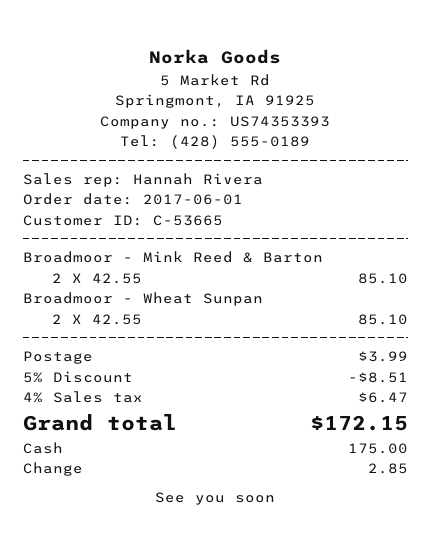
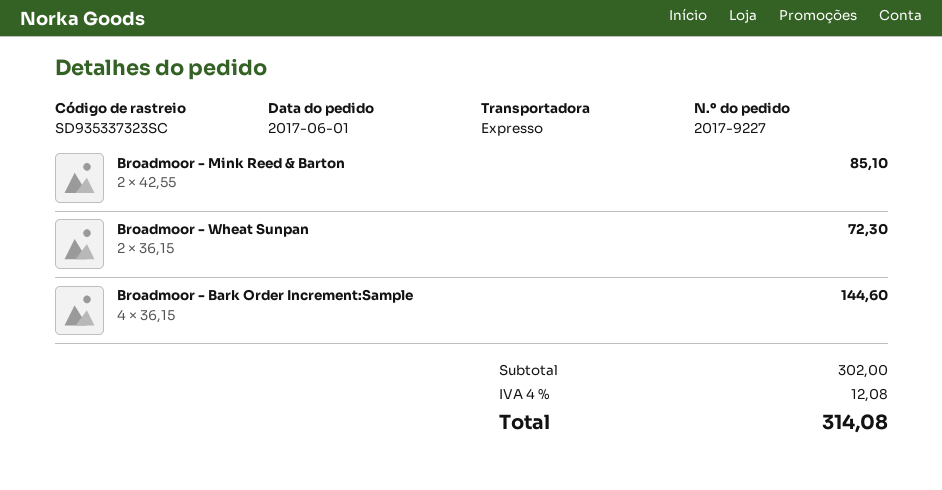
Broadmoor - Wheat Sunpan: 2 x 42.55 = 85.10 -> 2 x 36.15 = 72.30
Broadmoor - Bark Order Increment:Sample: none -> 4 x 36.15 = 144.60
discount: 5% = 8.51 -> none
shipping: 3.99 -> none
tax: 4% = 6.47 -> 4% = 12.08
total: 172.15 -> 314.08

